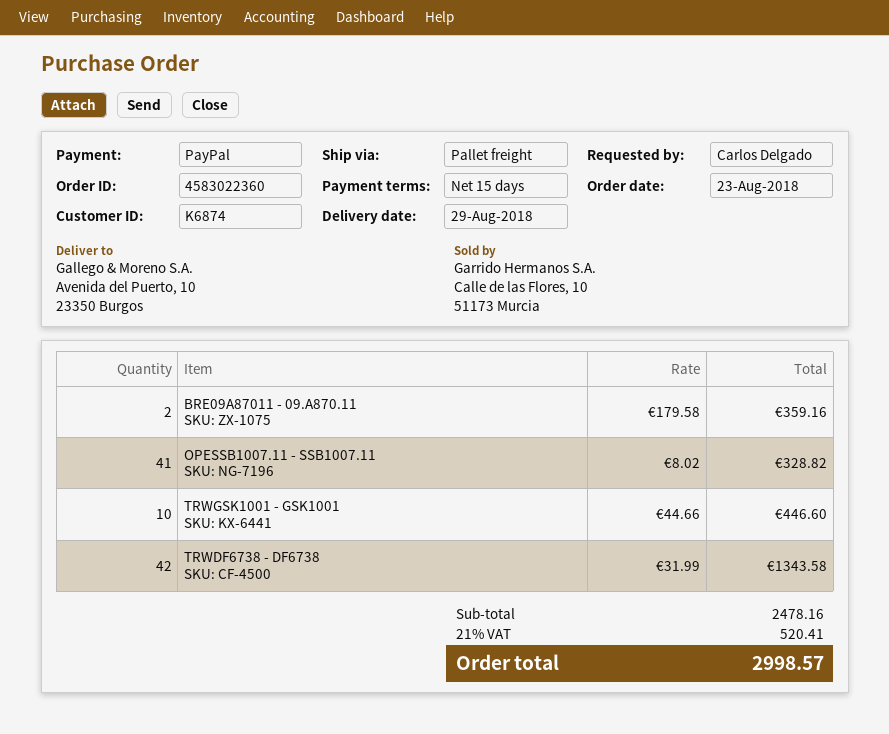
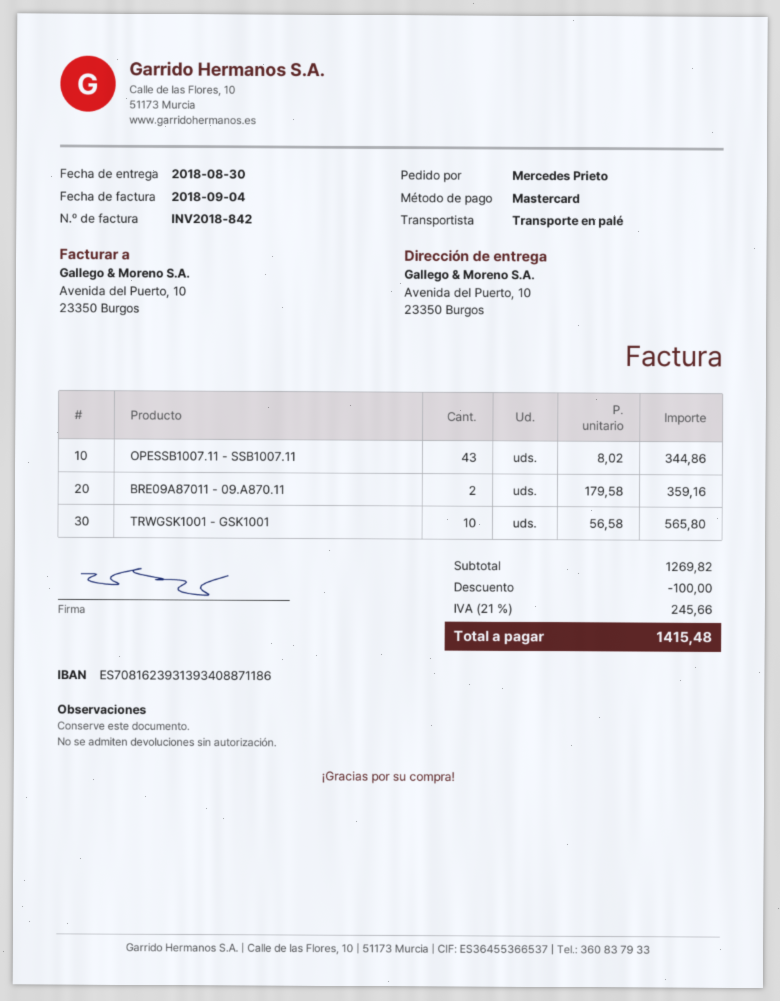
delivery date: 2018-08-29 -> 2018-08-30
ordered by: Carlos Delgado -> Mercedes Prieto
payment method: PayPal -> Mastercard
OPESSB1007.11 - SSB1007.11: 41 x 8.02 = 328.82 -> 43 x 8.02 = 344.86
TRWGSK1001 - GSK1001: 10 x 44.66 = 446.60 -> 10 x 56.58 = 565.80
TRWDF6738 - DF6738: 42 x 31.99 = 1343.58 -> none
subtotal: 2478.16 -> 1269.82
discount: none -> 100.00
tax: 21% = 520.41 -> 21% = 245.66
total: 2998.57 -> 1415.48

